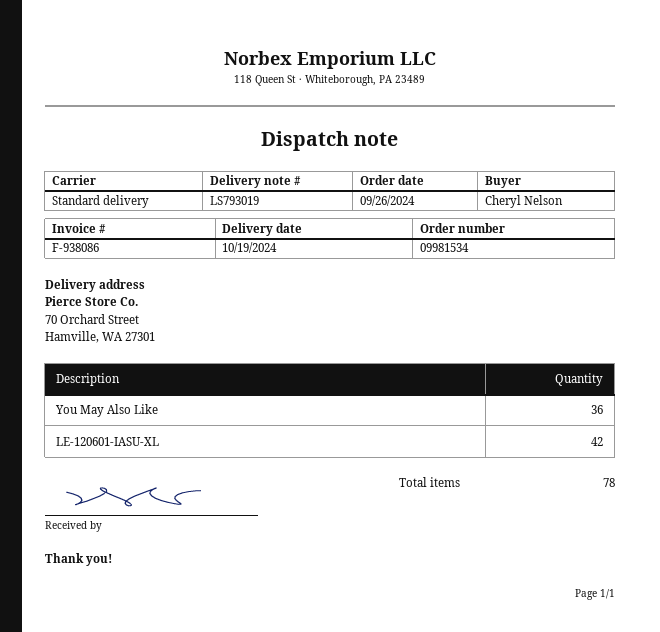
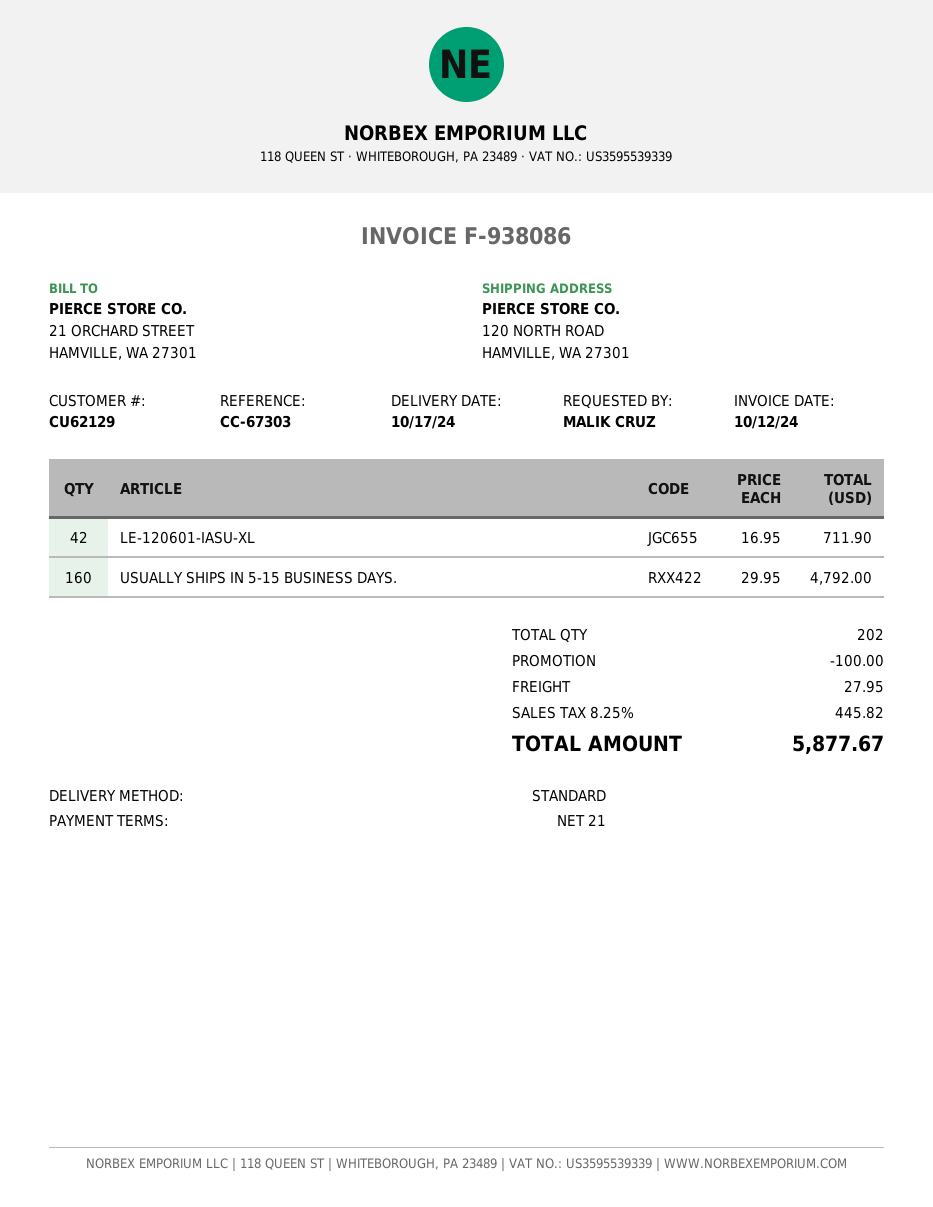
delivery date: 2024-10-19 -> 2024-10-17
ordered by: Cheryl Nelson -> MALIK CRUZ
ship to: 70 Orchard Street, Hamville, WA 27301 -> 120 NORTH ROAD, HAMVILLE, WA 27301
You May Also Like: 36 -> none
USUALLY SHIPS IN 5-15 BUSINESS DAYS.: none -> 160
total quantity: 78 -> 202

